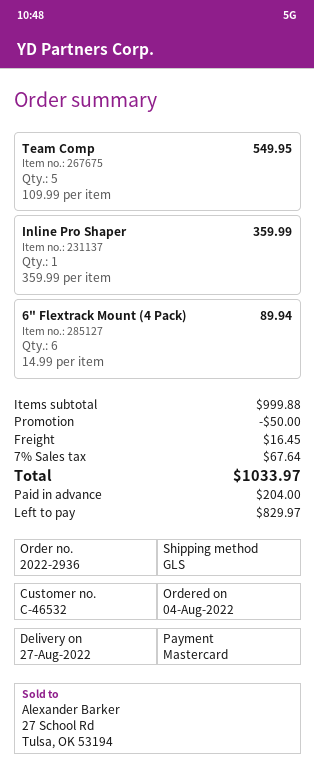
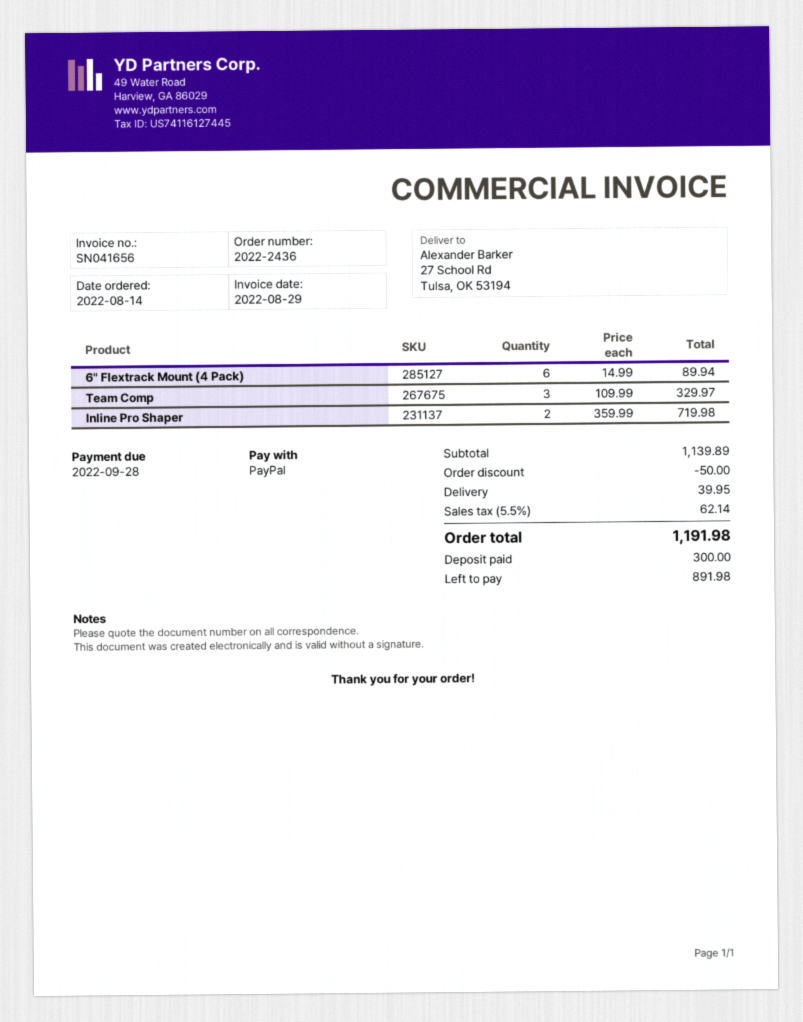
order number: 2022-2936 -> 2022-2436
order date: 2022-08-04 -> 2022-08-14
payment method: Mastercard -> PayPal
Team Comp: 5 x 109.99 = 549.95 -> 3 x 109.99 = 329.97
Inline Pro Shaper: 1 x 359.99 = 359.99 -> 2 x 359.99 = 719.98
subtotal: 999.88 -> 1139.89
shipping: 16.45 -> 39.95
tax: 7% = 67.64 -> 5.5% = 62.14
total: 1033.97 -> 1191.98
deposit: 204.00 -> 300.00
balance: 829.97 -> 891.98

